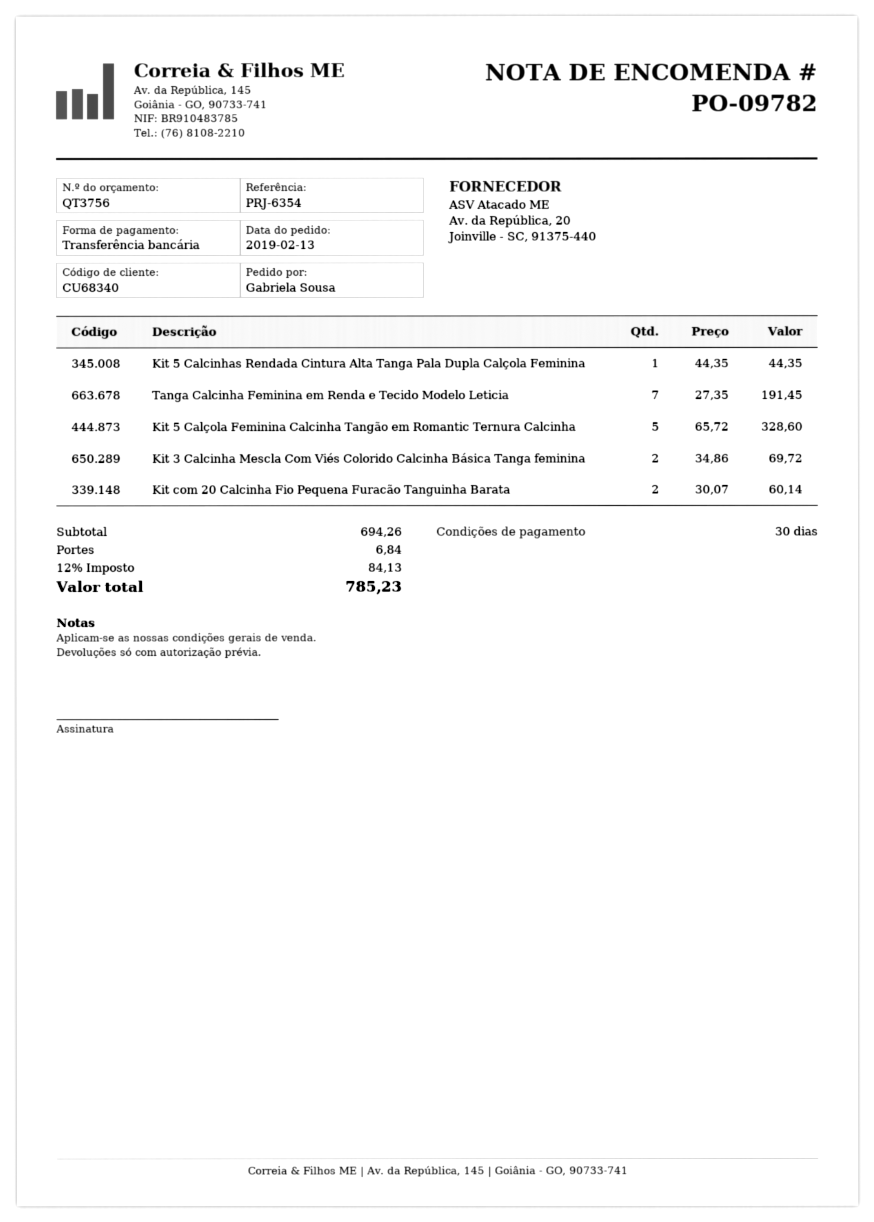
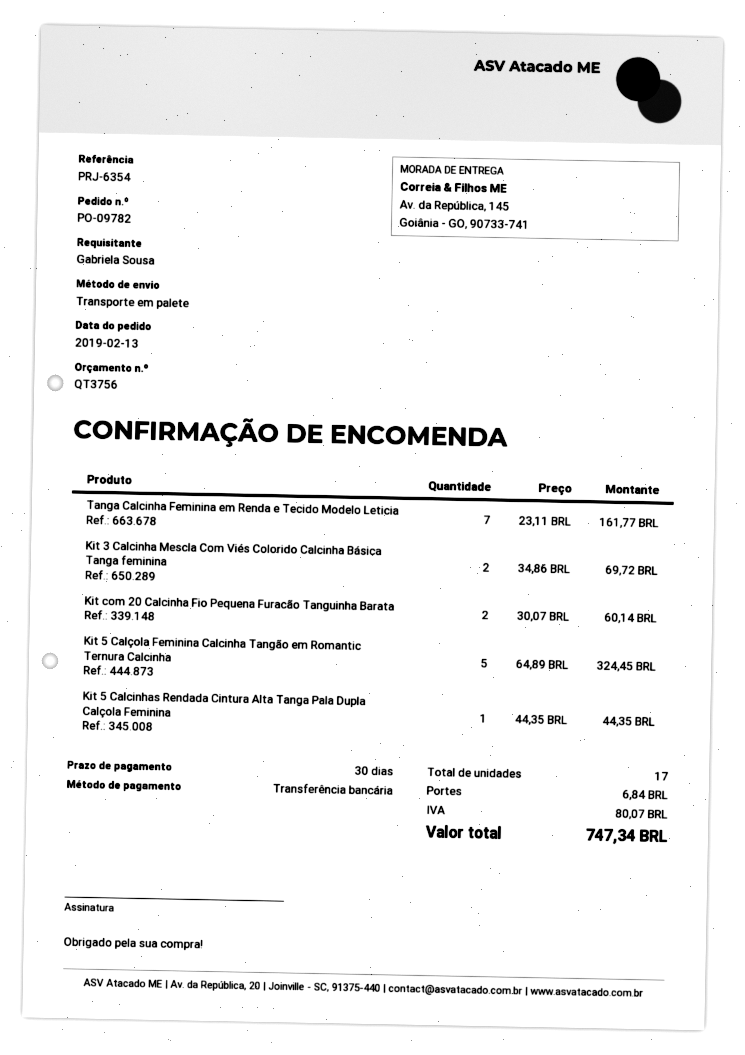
Tanga Calcinha Feminina em Renda e Tecido Modelo Leticia: 7 x 27.35 = 191.45 -> 7 x 23.11 = 161.77
Kit 5 Calçola Feminina Calcinha Tangão em Romantic Ternura Calcinha: 5 x 65.72 = 328.60 -> 5 x 64.89 = 324.45
tax: 84.13 -> 80.07
total: 785.23 -> 747.34

